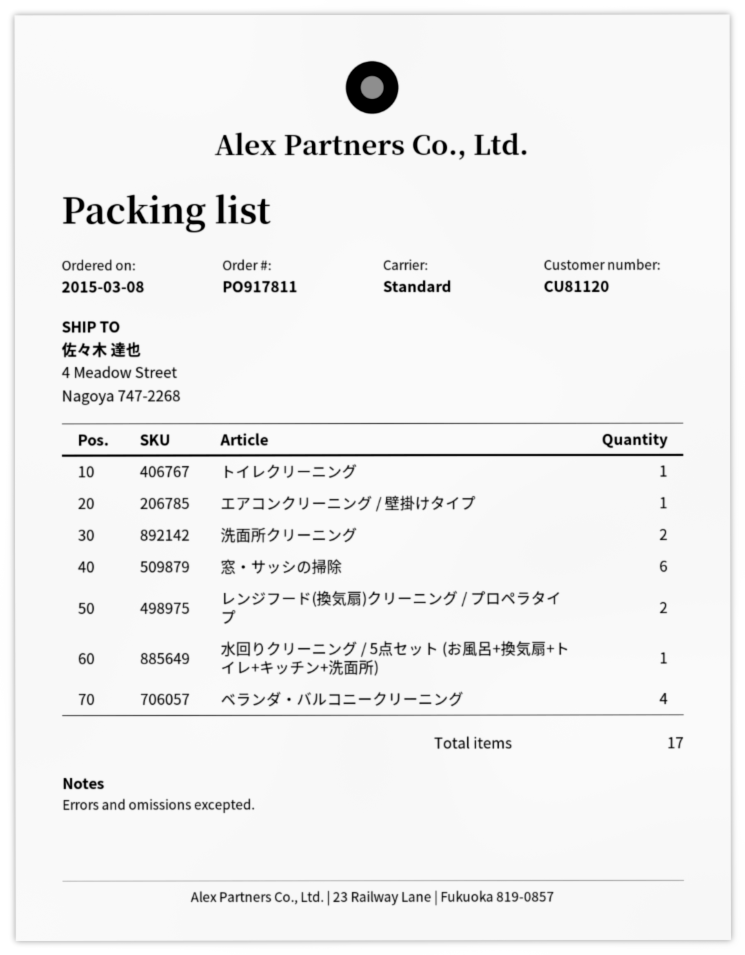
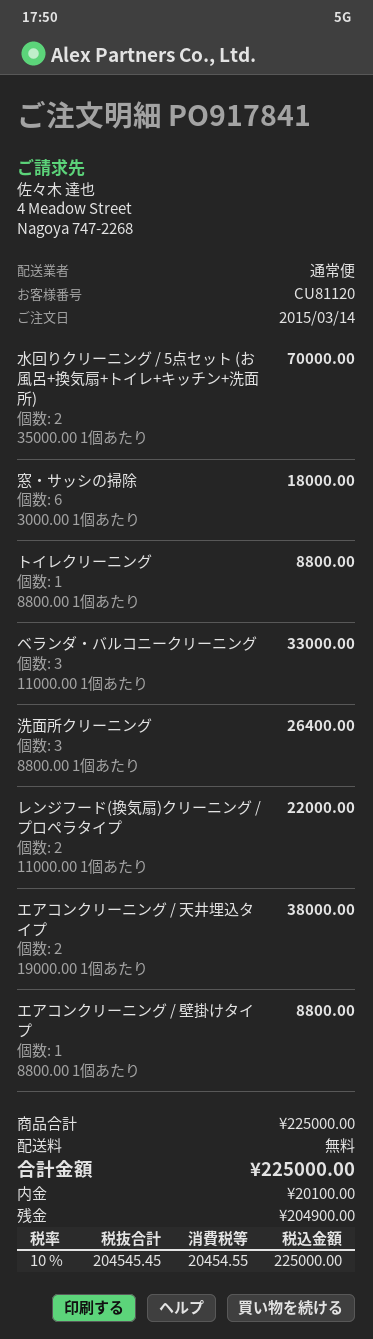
order number: PO917811 -> PO917841
order date: 2015-03-08 -> 2015-03-14
洗面所クリーニング: 2 -> 3
水回りクリーニング / 5点セット (お風呂+換気扇+トイレ+キッチン+洗面所): 1 -> 2
ベランダ・バルコニークリーニング: 4 -> 3
エアコンクリーニング / 天井埋込タイプ: none -> 2

